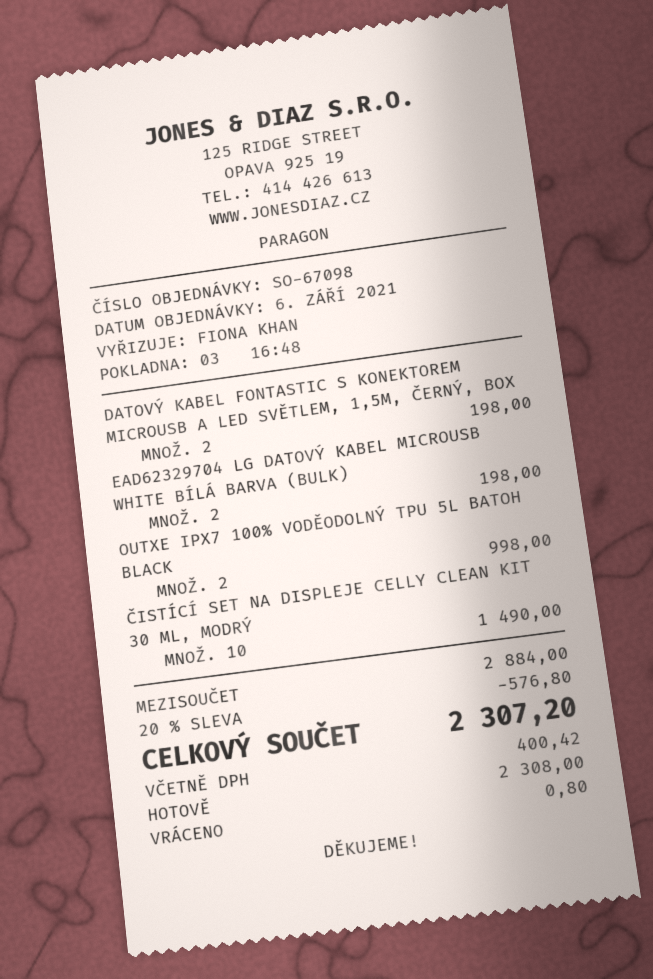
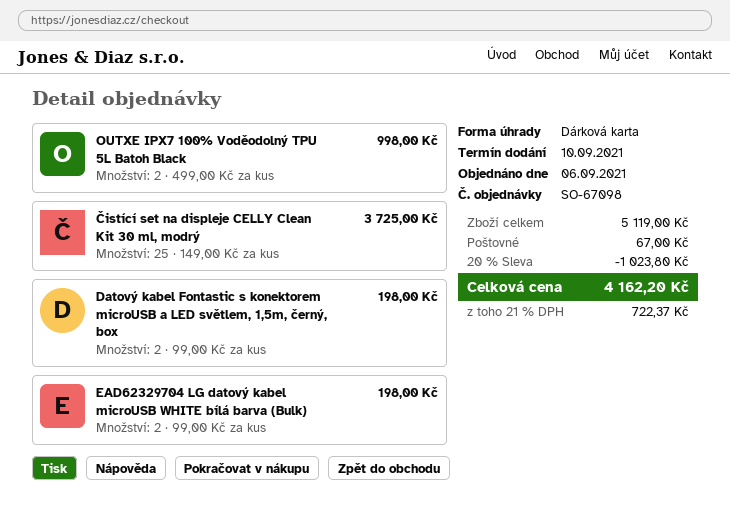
payment method: cash -> gift card
ČISTÍCÍ SET NA DISPLEJE CELLY CLEAN KIT 30 ML, MODRÝ: 10 for 1490.00 -> 25 for 3725.00
subtotal: 2884.00 -> 5119.00
discount: 20% = 576.80 -> 20% = 1023.80
shipping: none -> 67.00
tax: 400.42 -> 722.37
total: 2307.20 -> 4162.20

